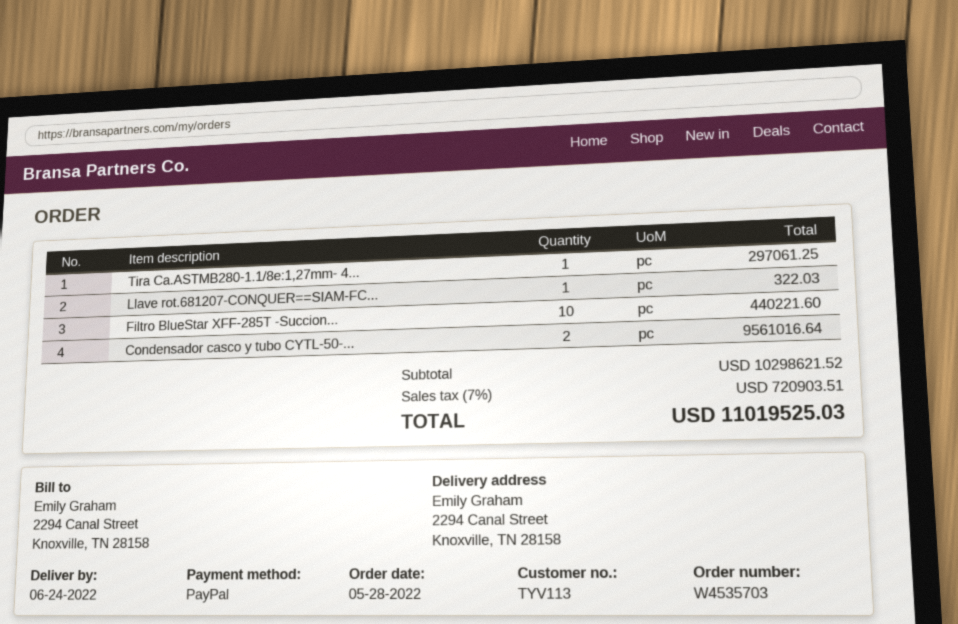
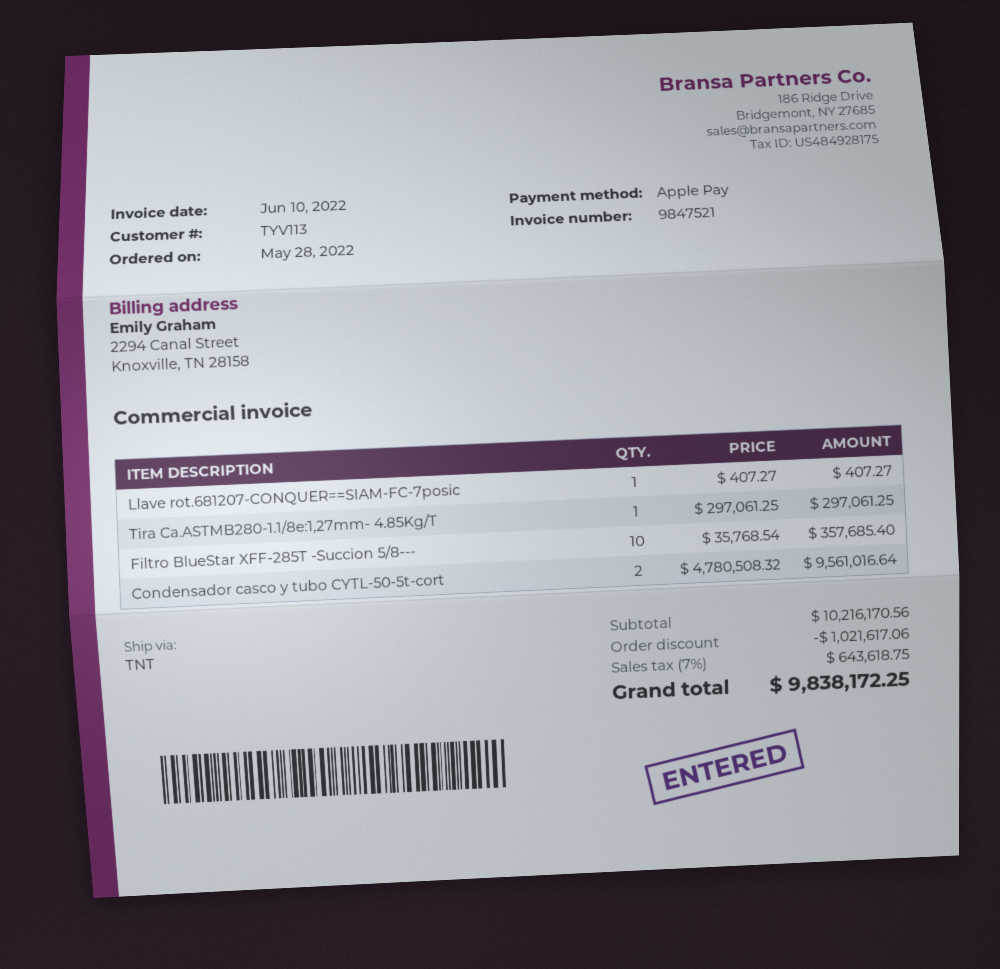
payment method: PayPal -> Apple Pay
Llave rot.681207-CONQUER==SIAM-FC...: 1 for 322.03 -> 1 for 407.27
Filtro BlueStar XFF-285T -Succion...: 10 for 440221.60 -> 10 for 357685.40
subtotal: 10298621.52 -> 10216170.56
discount: none -> 1021617.06
tax: 7% = 720903.51 -> 7% = 643618.75
total: 11019525.03 -> 9838172.25

